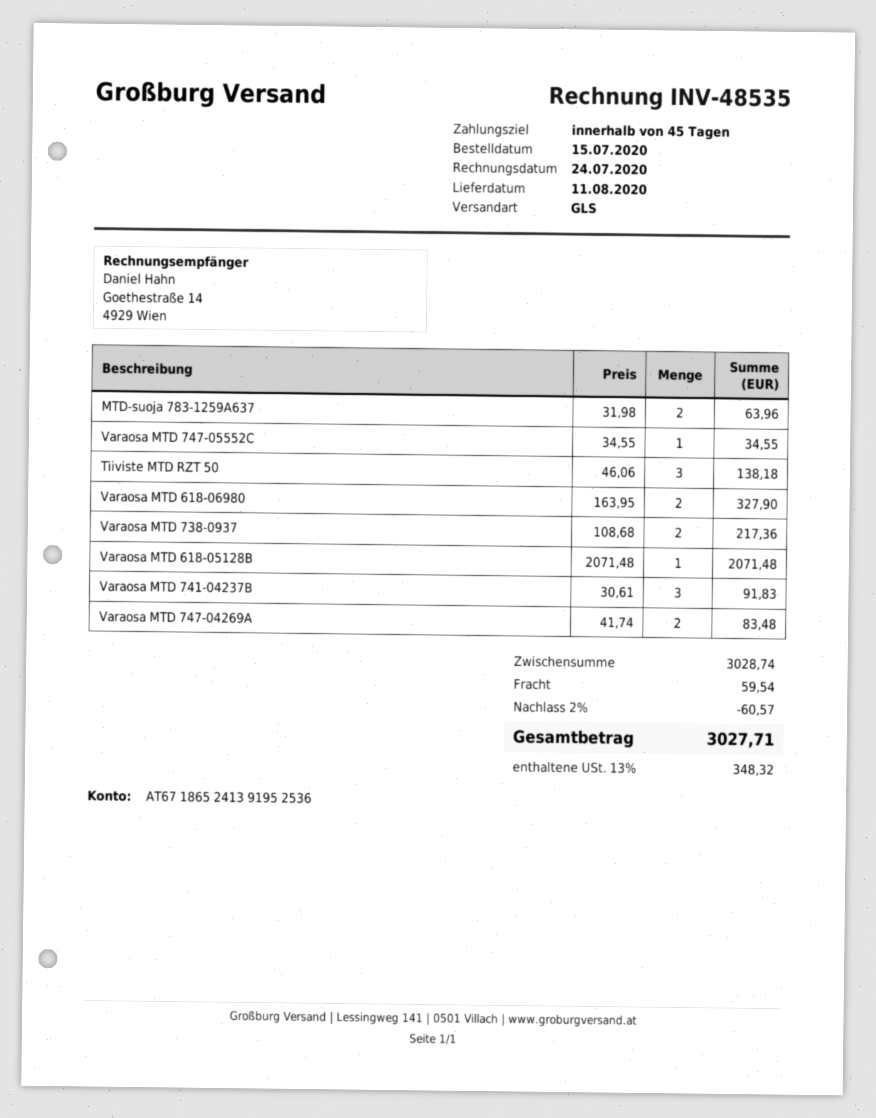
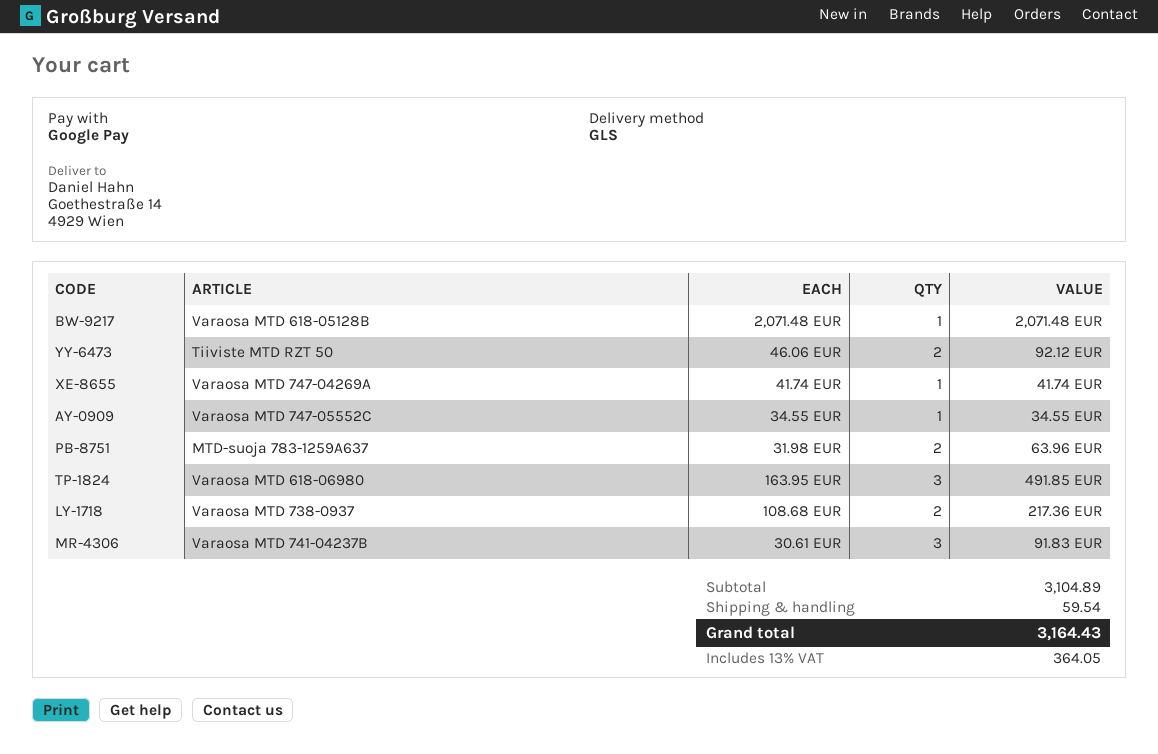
Tiiviste MTD RZT 50: 3 x 46.06 = 138.18 -> 2 x 46.06 = 92.12
Varaosa MTD 618-06980: 2 x 163.95 = 327.90 -> 3 x 163.95 = 491.85
Varaosa MTD 747-04269A: 2 x 41.74 = 83.48 -> 1 x 41.74 = 41.74
subtotal: 3028.74 -> 3104.89
discount: 2% = 60.57 -> none
tax: 13% = 348.32 -> 13% = 364.05
total: 3027.71 -> 3164.43

